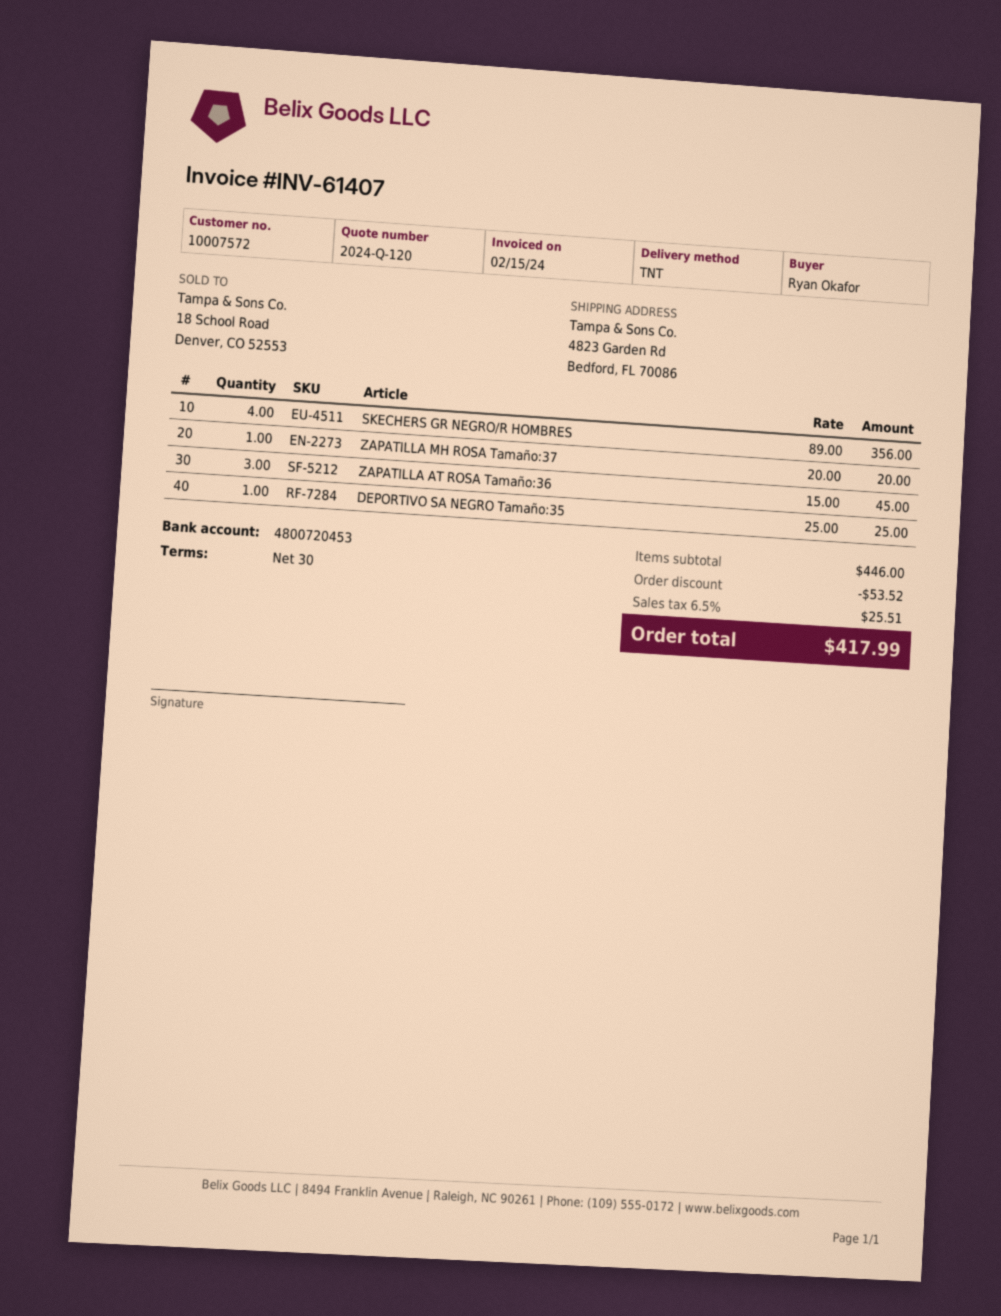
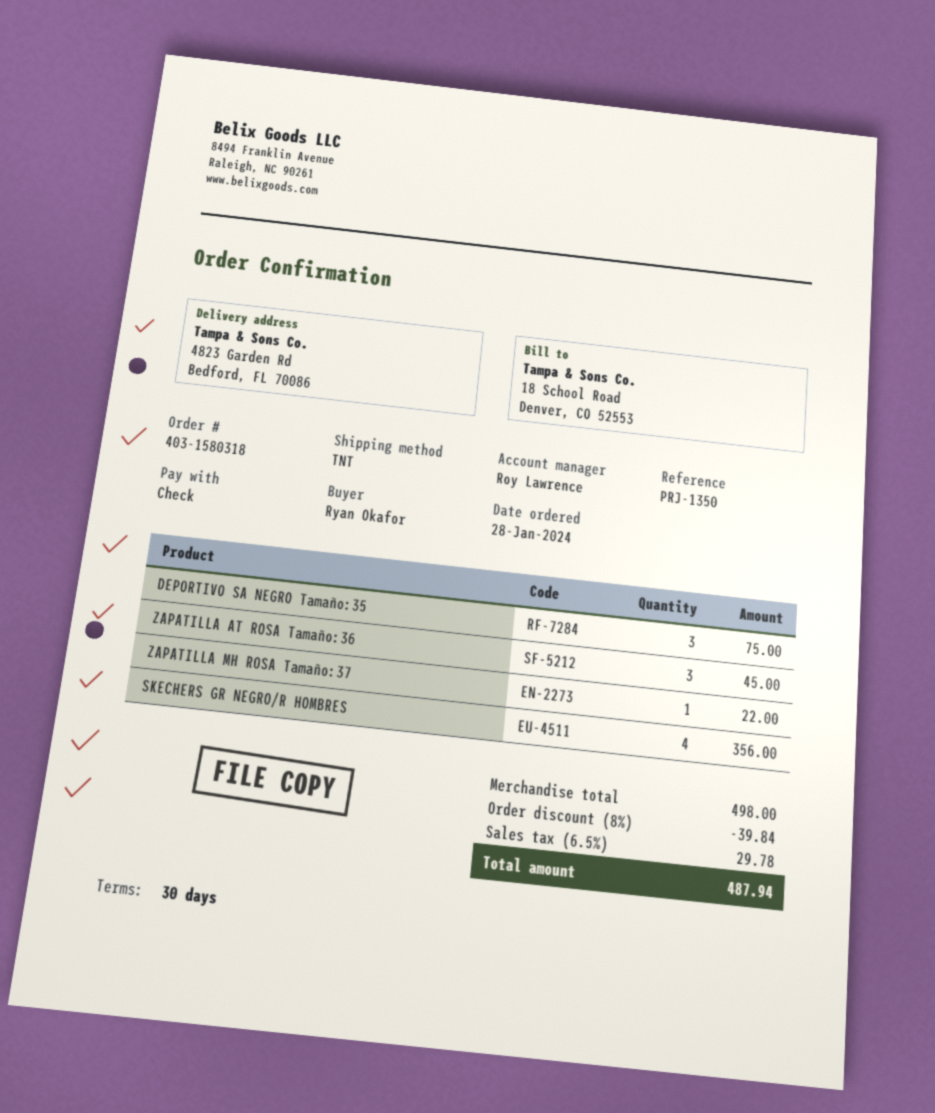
ZAPATILLA MH ROSA Tamaño:37: 1 for 20.00 -> 1 for 22.00
DEPORTIVO SA NEGRO Tamaño:35: 1 for 25.00 -> 3 for 75.00
subtotal: 446.00 -> 498.00
discount: 53.52 -> 39.84
tax: 6.5% = 25.51 -> 6.5% = 29.78
total: 417.99 -> 487.94

